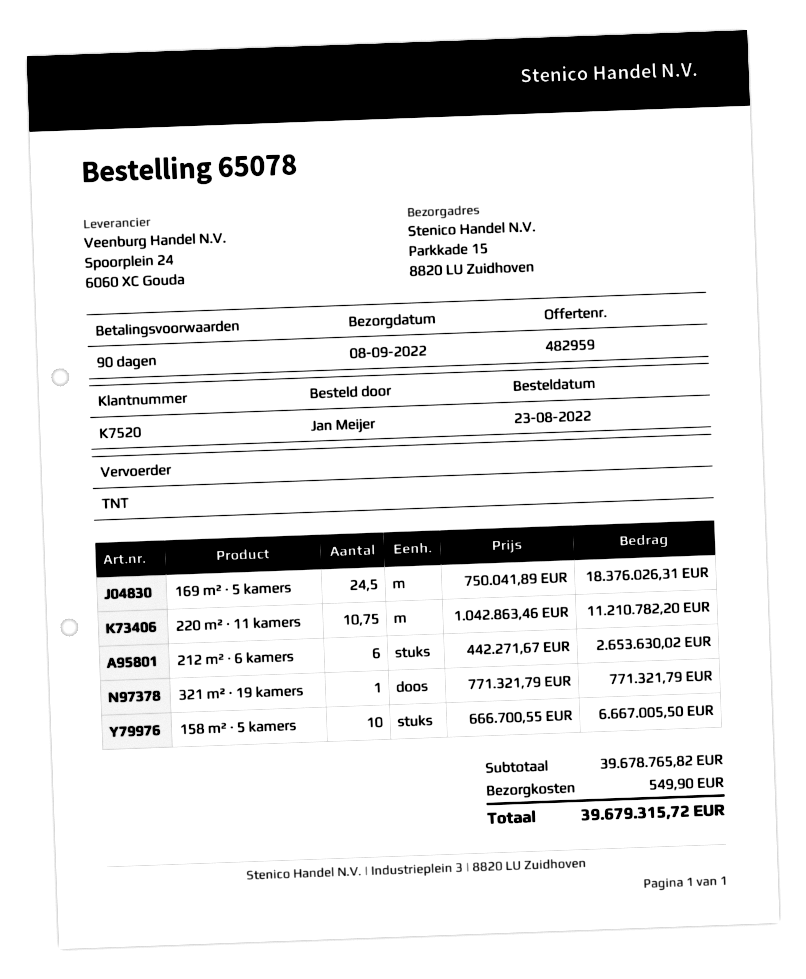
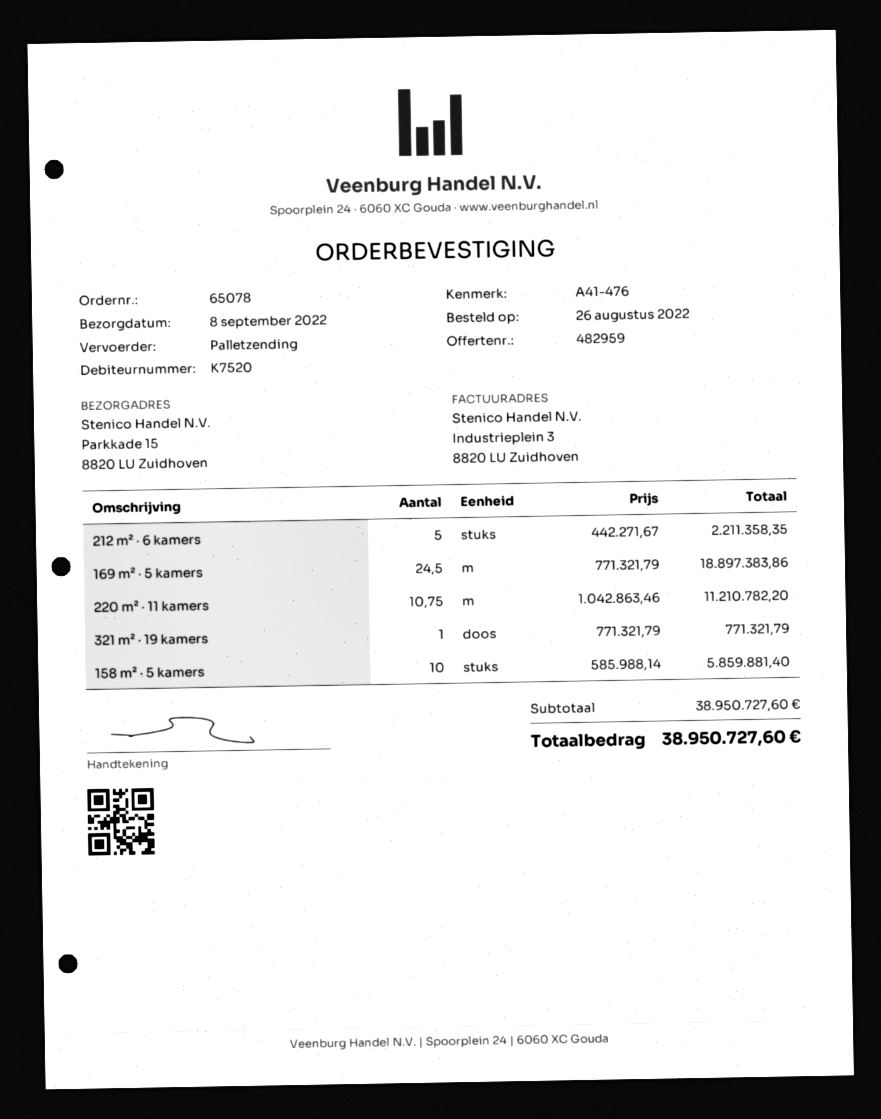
order date: 2022-08-23 -> 2022-08-26
shipping method: TNT -> pallet freight
169 m² · 5 kamers: 24.5 x 750041.89 = 18376026.31 -> 24.5 x 771321.79 = 18897383.86
212 m² · 6 kamers: 6 x 442271.67 = 2653630.02 -> 5 x 442271.67 = 2211358.35
158 m² · 5 kamers: 10 x 666700.55 = 6667005.50 -> 10 x 585988.14 = 5859881.40
subtotal: 39678765.82 -> 38950727.60
shipping: 549.90 -> none
total: 39679315.72 -> 38950727.60

